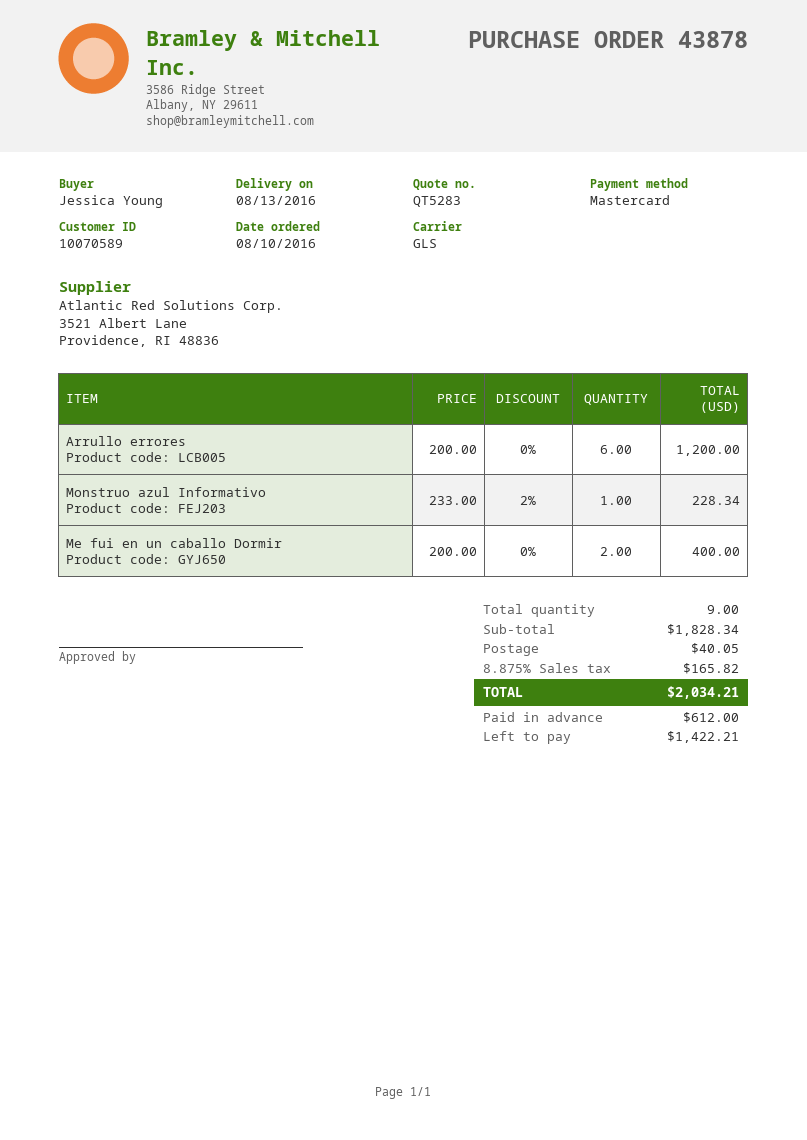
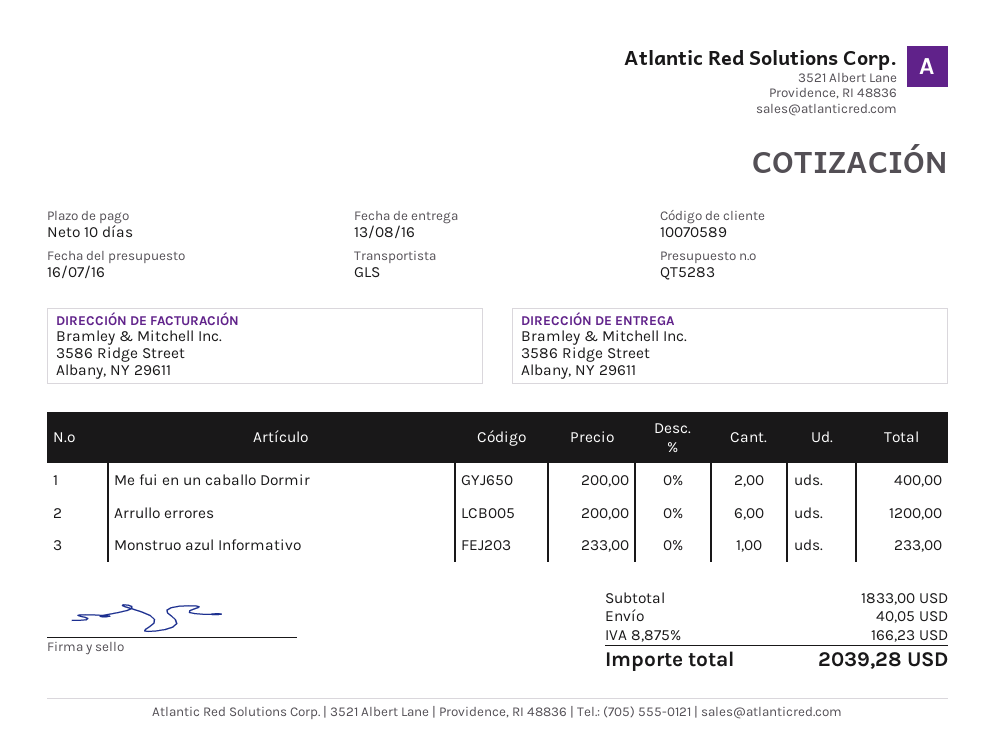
Monstruo azul Informativo: 1 x 233.00 - 2% = 228.34 -> 1 x 233.00 = 233.00
subtotal: 1828.34 -> 1833.00
tax: 8.875% = 165.82 -> 8.875% = 166.23
total: 2034.21 -> 2039.28

